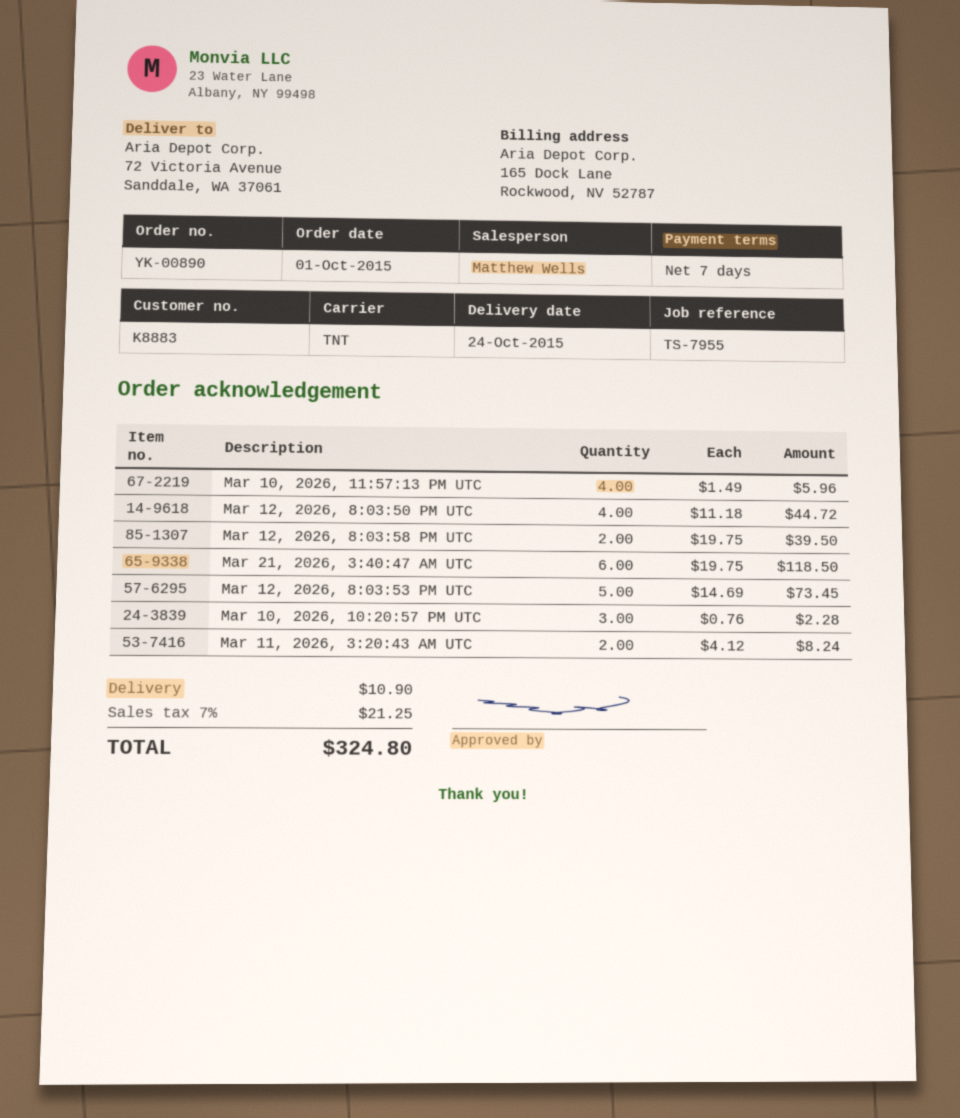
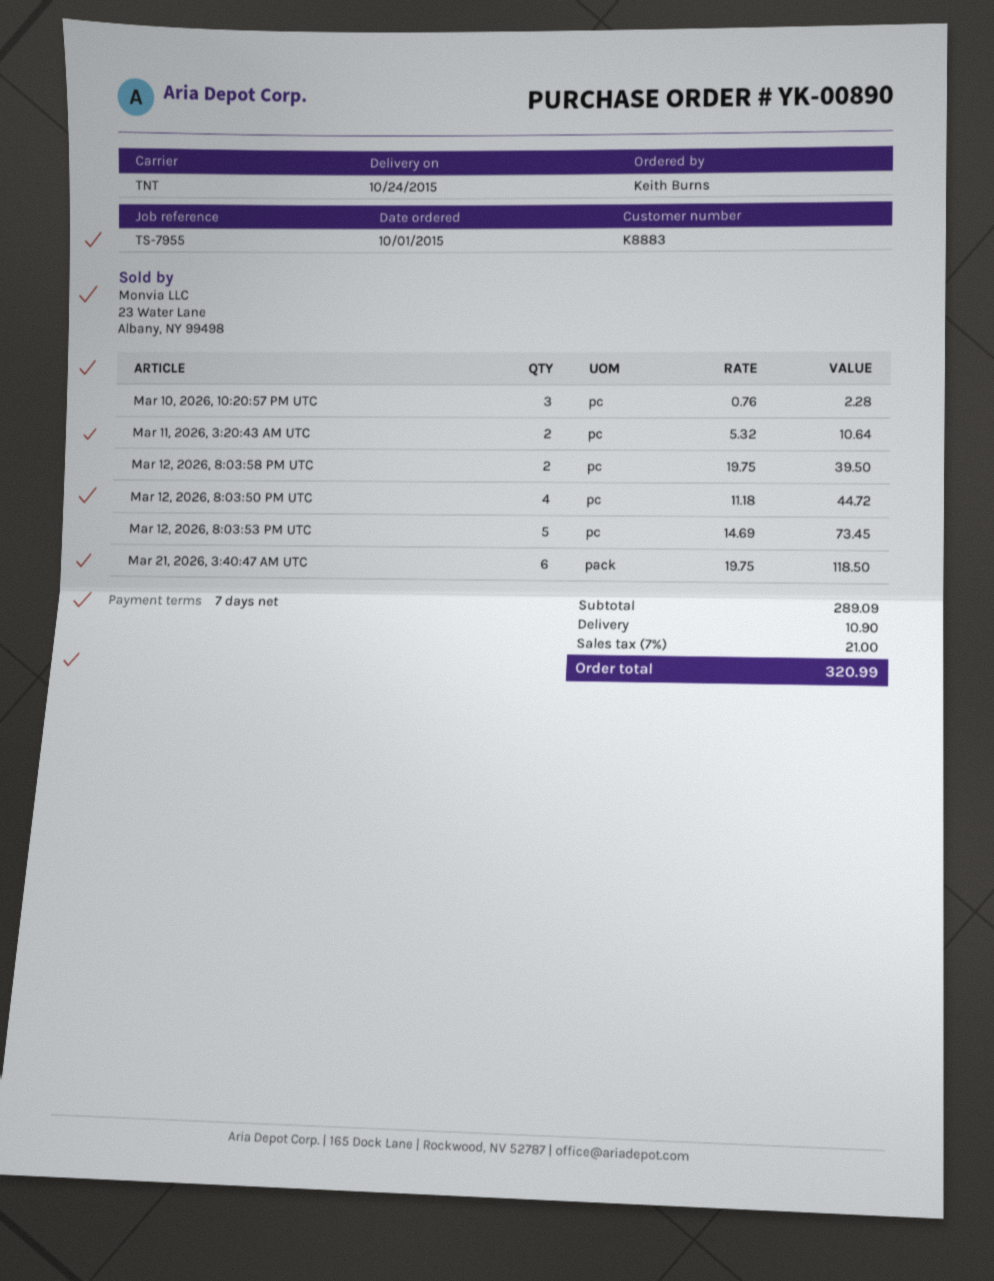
Mar 10, 2026, 11:57:13 PM UTC: 4 x 1.49 = 5.96 -> none
Mar 11, 2026, 3:20:43 AM UTC: 2 x 4.12 = 8.24 -> 2 x 5.32 = 10.64
tax: 7% = 21.25 -> 7% = 21.00
total: 324.80 -> 320.99

